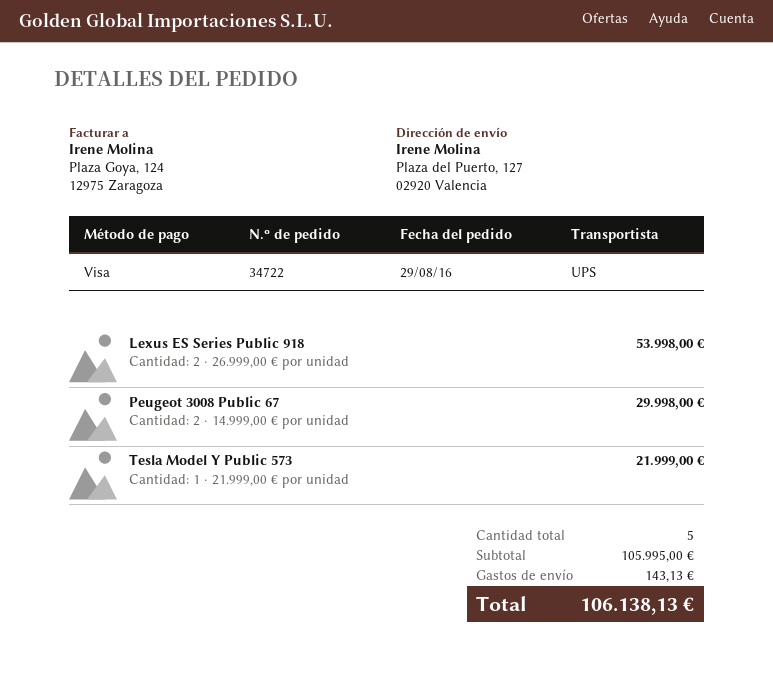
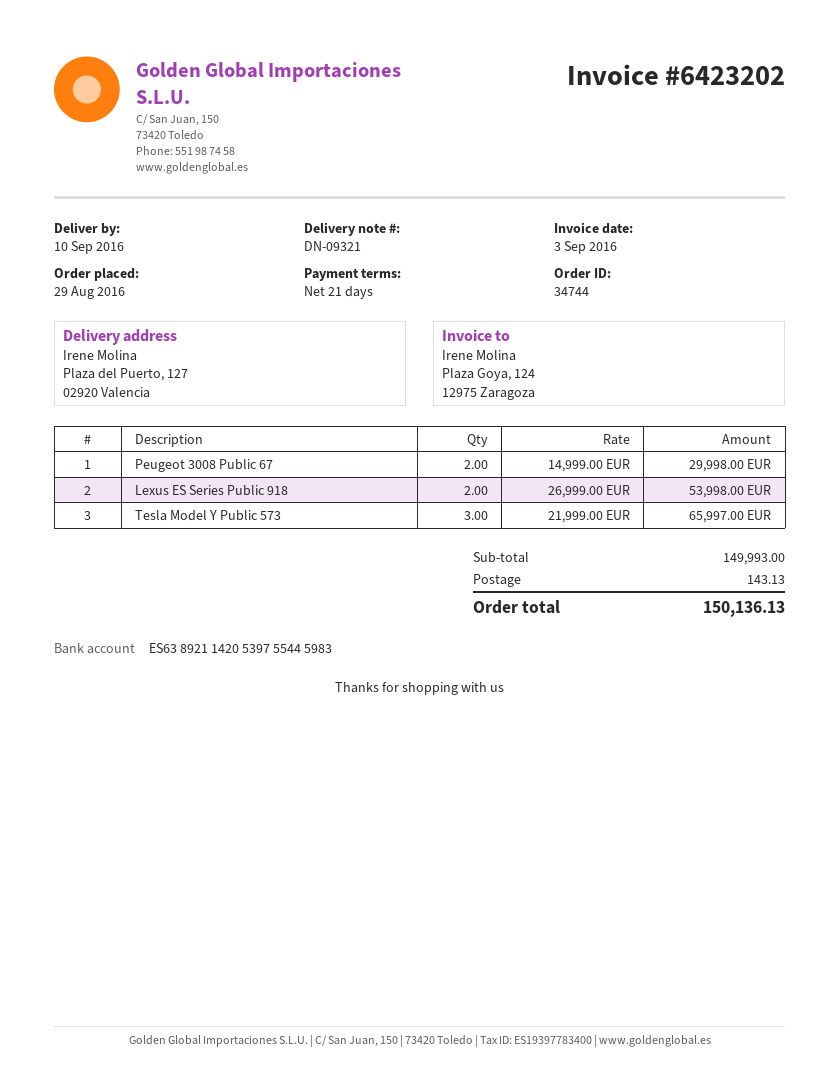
order number: 34722 -> 34744
Tesla Model Y Public 573: 1 x 21999.00 = 21999.00 -> 3 x 21999.00 = 65997.00
subtotal: 105995.00 -> 149993.00
total: 106138.13 -> 150136.13

